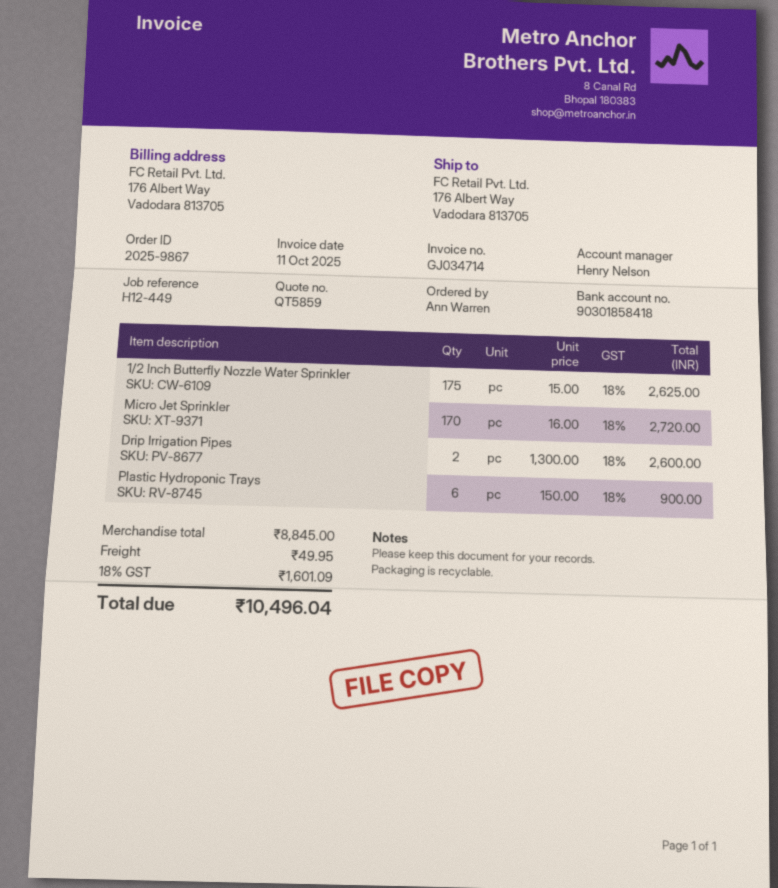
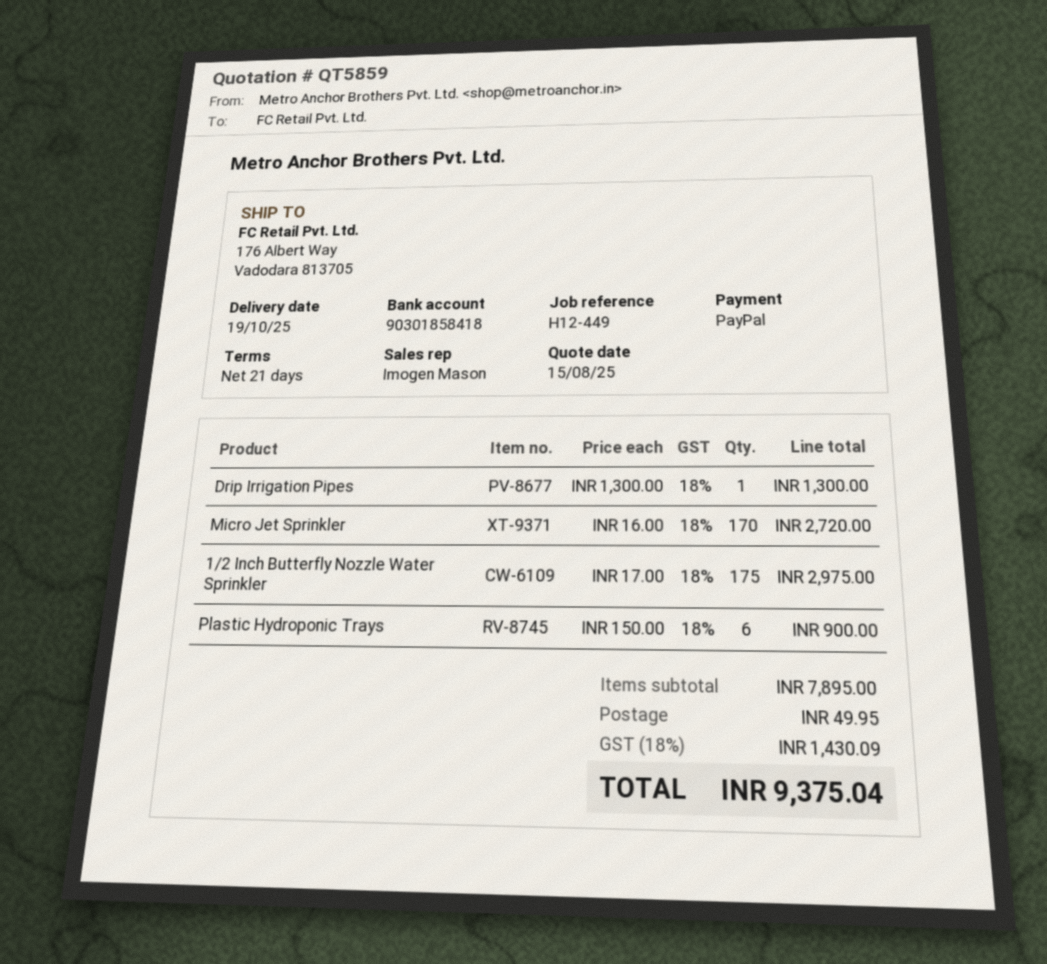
sales rep: Henry Nelson -> Imogen Mason
1/2 Inch Butterfly Nozzle Water Sprinkler: 175 x 15.00 = 2625.00 -> 175 x 17.00 = 2975.00
Drip Irrigation Pipes: 2 x 1300.00 = 2600.00 -> 1 x 1300.00 = 1300.00
subtotal: 8845.00 -> 7895.00
tax: 18% = 1601.09 -> 18% = 1430.09
total: 10496.04 -> 9375.04

